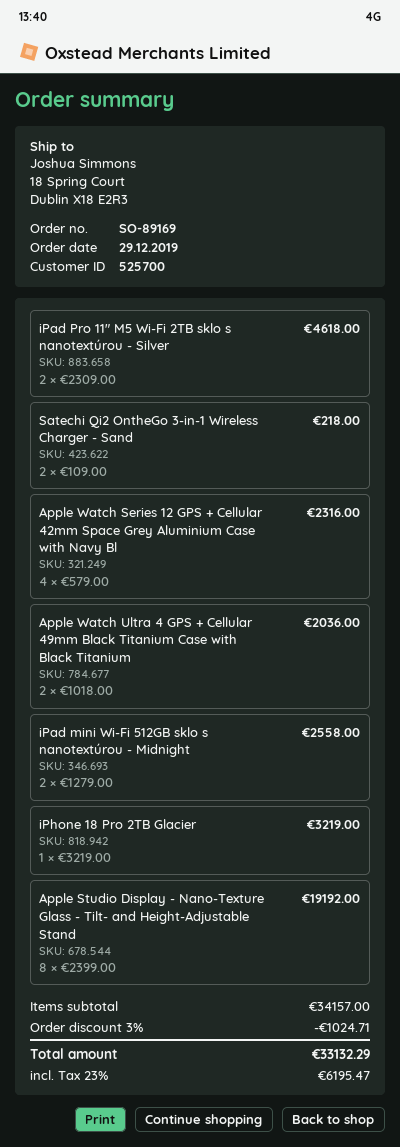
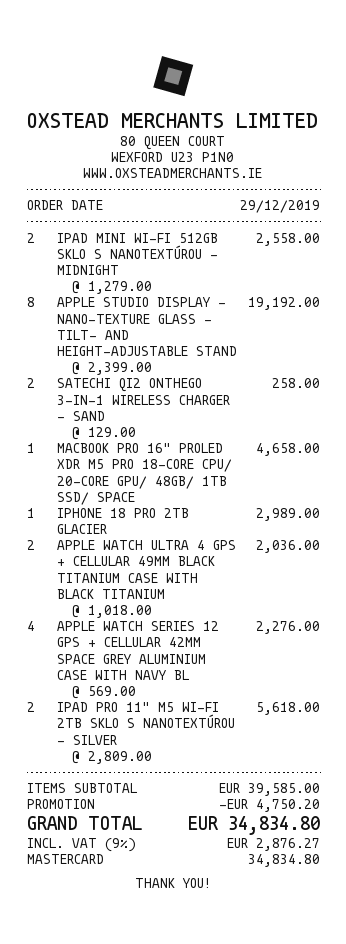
iPad Pro 11" M5 Wi-Fi 2TB sklo s nanotextúrou - Silver: 2 x 2309.00 = 4618.00 -> 2 x 2809.00 = 5618.00
Satechi Qi2 OntheGo 3-in-1 Wireless Charger - Sand: 2 x 109.00 = 218.00 -> 2 x 129.00 = 258.00
Apple Watch Series 12 GPS + Cellular 42mm Space Grey Aluminium Case with Navy Bl: 4 x 579.00 = 2316.00 -> 4 x 569.00 = 2276.00
iPhone 18 Pro 2TB Glacier: 1 x 3219.00 = 3219.00 -> 1 x 2989.00 = 2989.00
MACBOOK PRO 16" PROLED XDR M5 PRO 18-CORE CPU/ 20-CORE GPU/ 48GB/ 1TB SSD/ SPACE: none -> 1 x 4658.00 = 4658.00
subtotal: 34157.00 -> 39585.00
discount: 1024.71 -> 4750.20
tax: 23% = 6195.47 -> 9% = 2876.27
total: 33132.29 -> 34834.80

